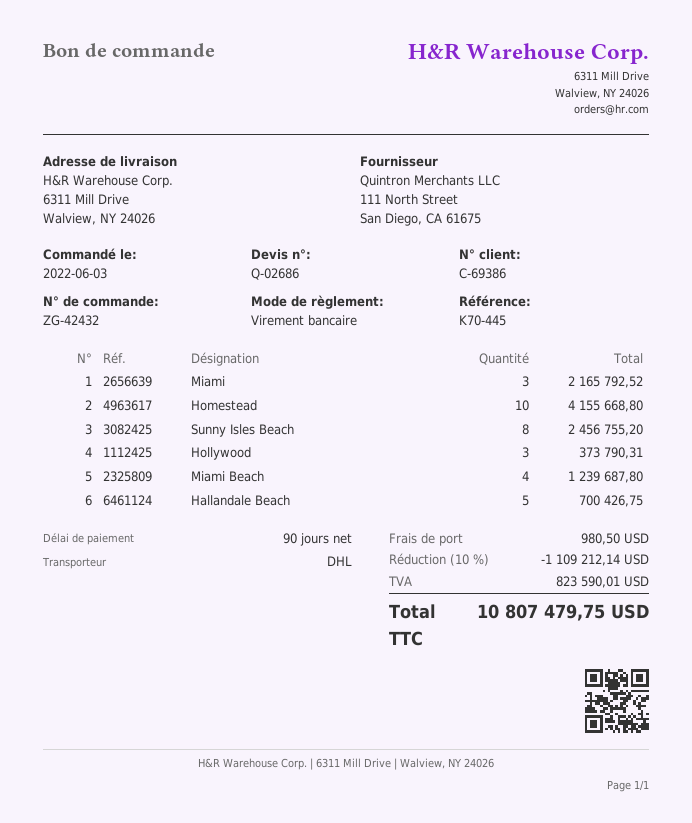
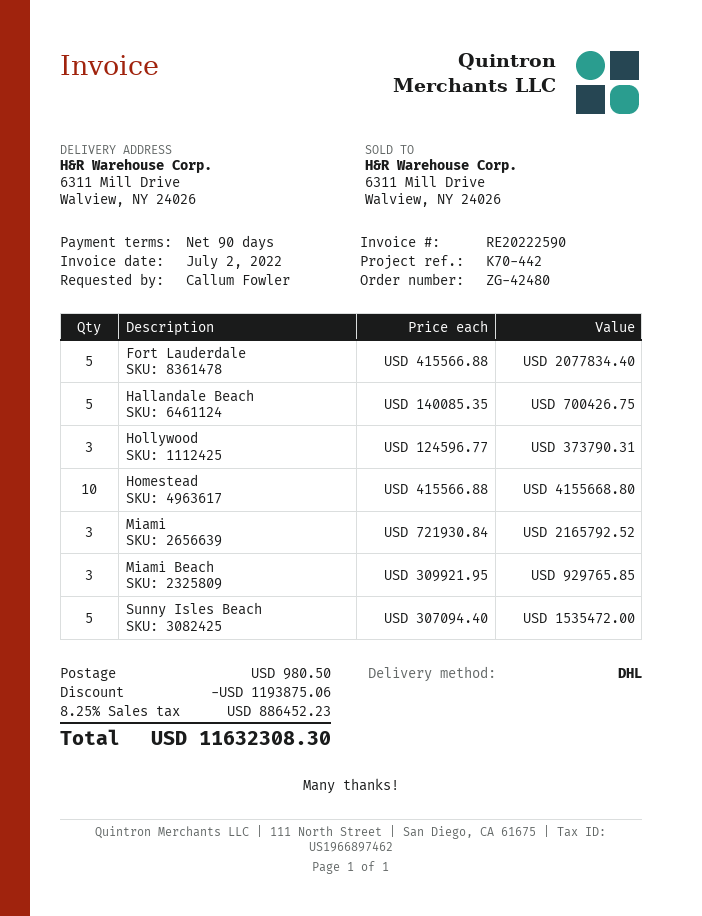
order number: ZG-42432 -> ZG-42480
reference: K70-445 -> K70-442
Sunny Isles Beach: 8 for 2456755.20 -> 5 for 1535472.00
Miami Beach: 4 for 1239687.80 -> 3 for 929765.85
Fort Lauderdale: none -> 5 for 2077834.40
discount: 1109212.14 -> 1193875.06
tax: 823590.01 -> 886452.23
total: 10807479.75 -> 11632308.30

